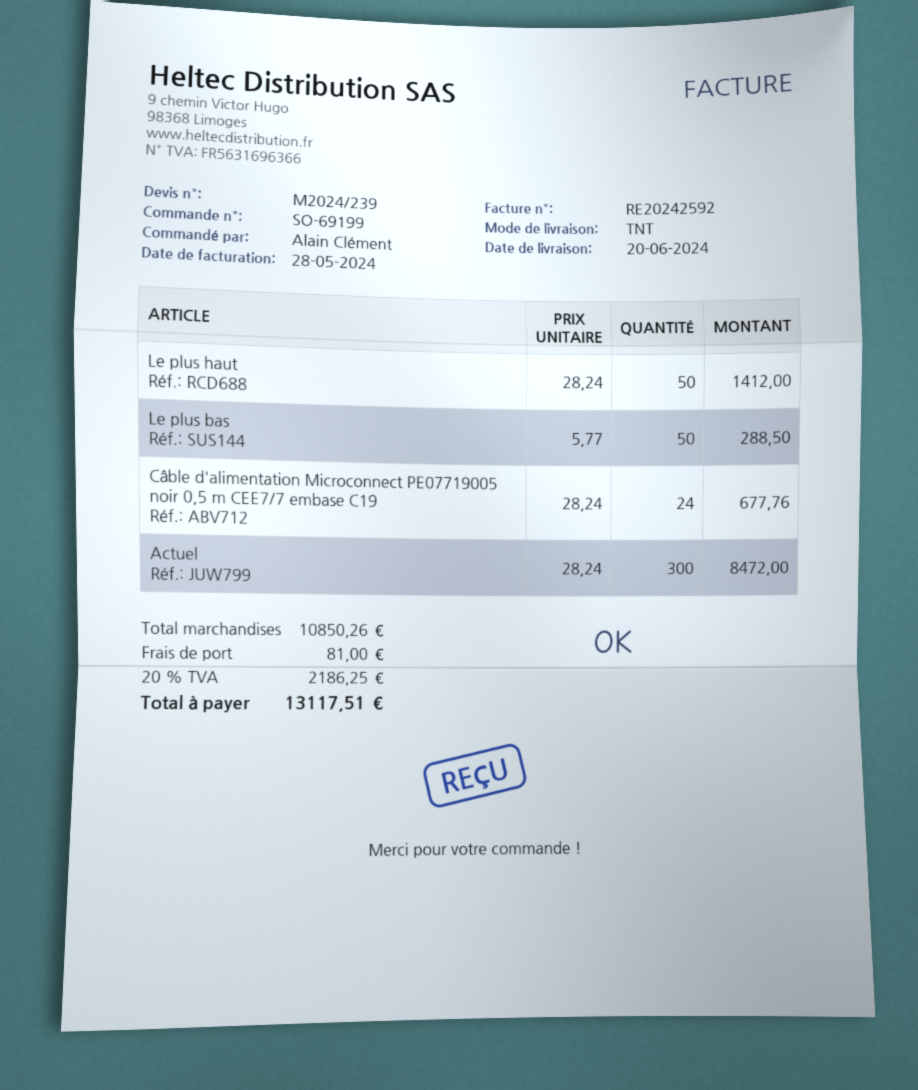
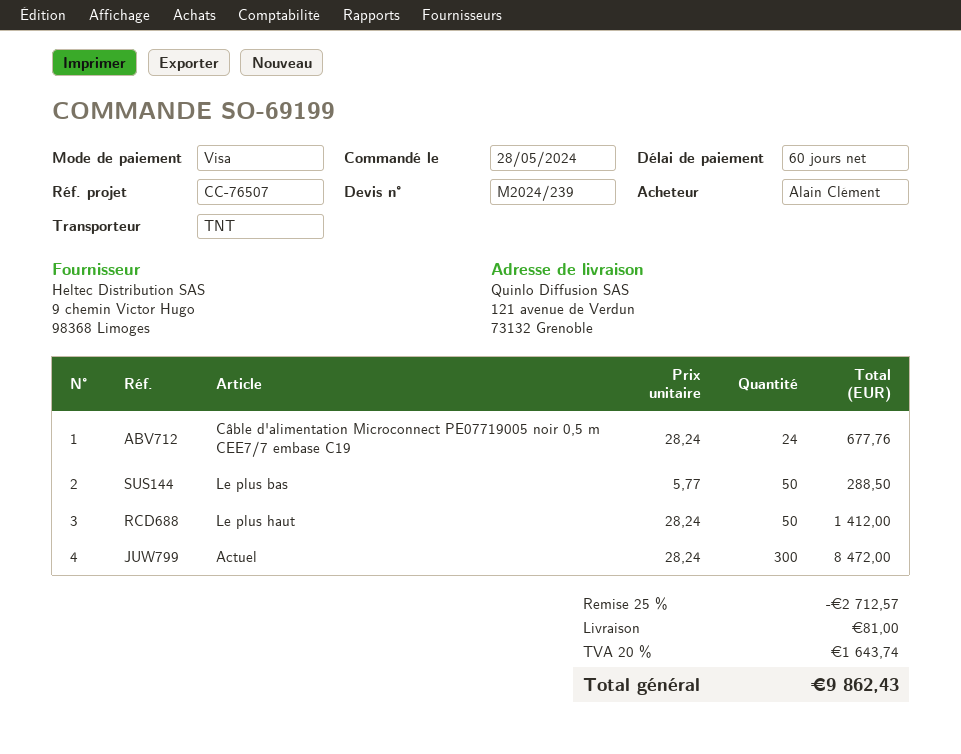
discount: none -> 25% = 2712.57
tax: 20% = 2186.25 -> 20% = 1643.74
total: 13117.51 -> 9862.43

